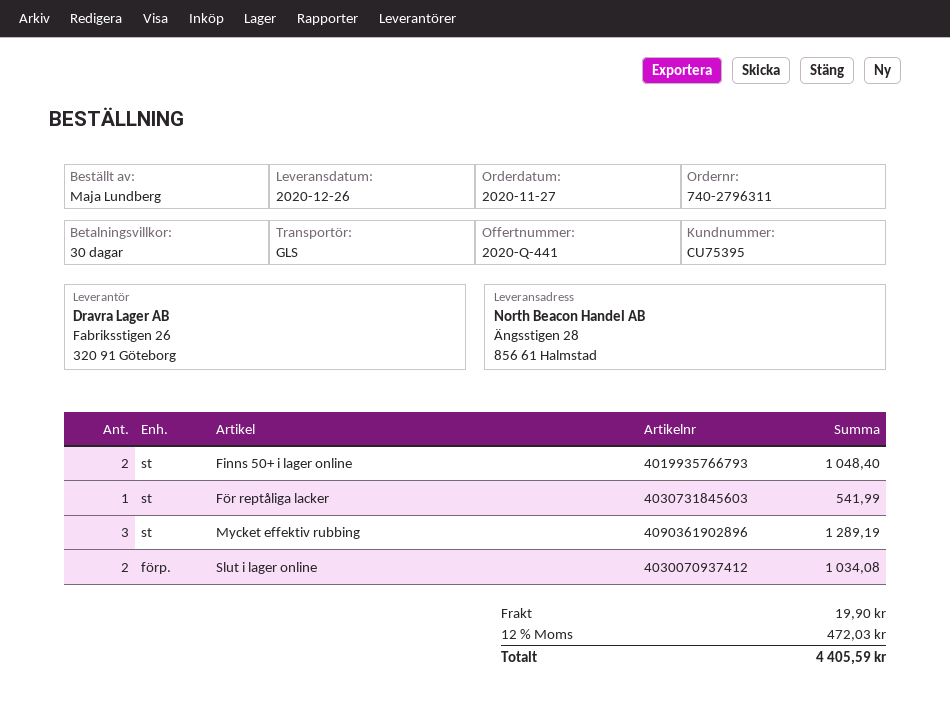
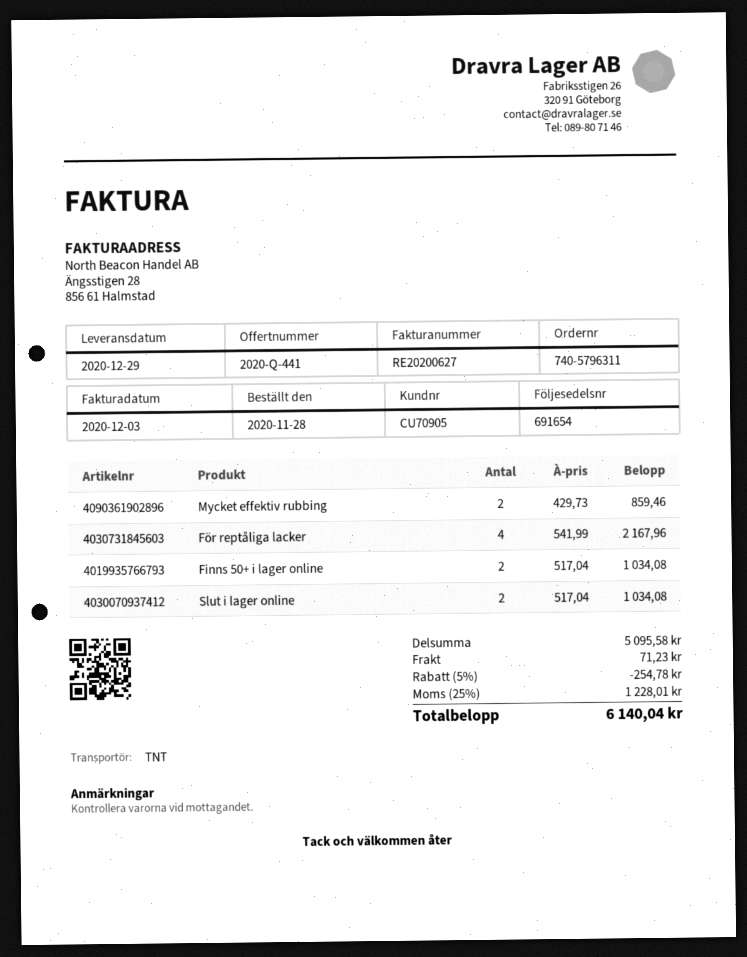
order number: 740-2796311 -> 740-5796311
order date: 2020-11-27 -> 2020-11-28
delivery date: 2020-12-26 -> 2020-12-29
customer number: CU75395 -> CU70905
shipping method: GLS -> TNT
Finns 50+ i lager online: 2 for 1048.40 -> 2 for 1034.08
För reptåliga lacker: 1 for 541.99 -> 4 for 2167.96
Mycket effektiv rubbing: 3 for 1289.19 -> 2 for 859.46
discount: none -> 5% = 254.78
shipping: 19.90 -> 71.23
tax: 12% = 472.03 -> 25% = 1228.01
total: 4405.59 -> 6140.04

